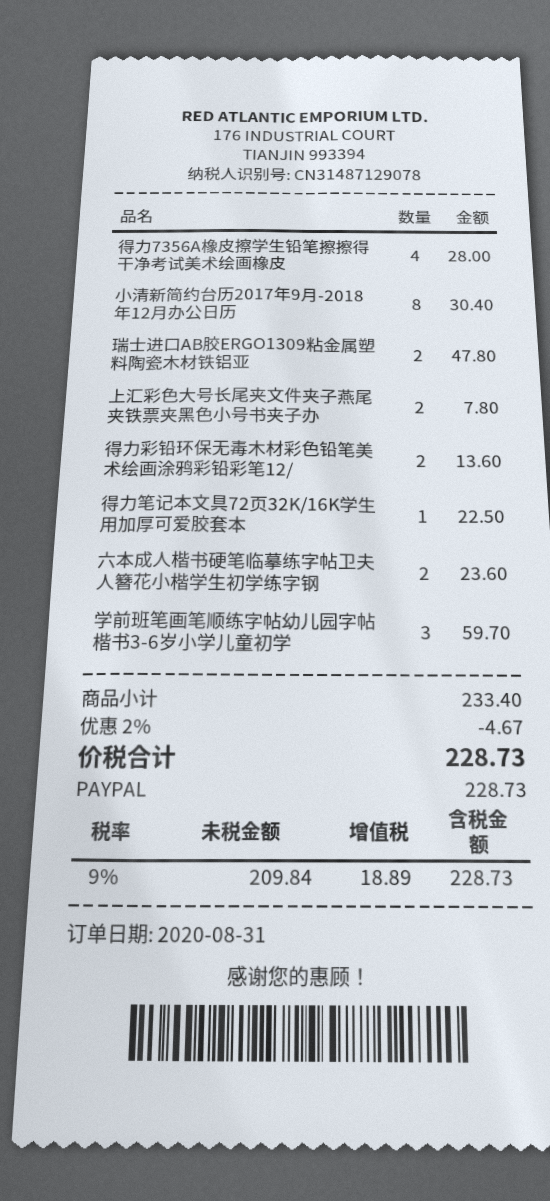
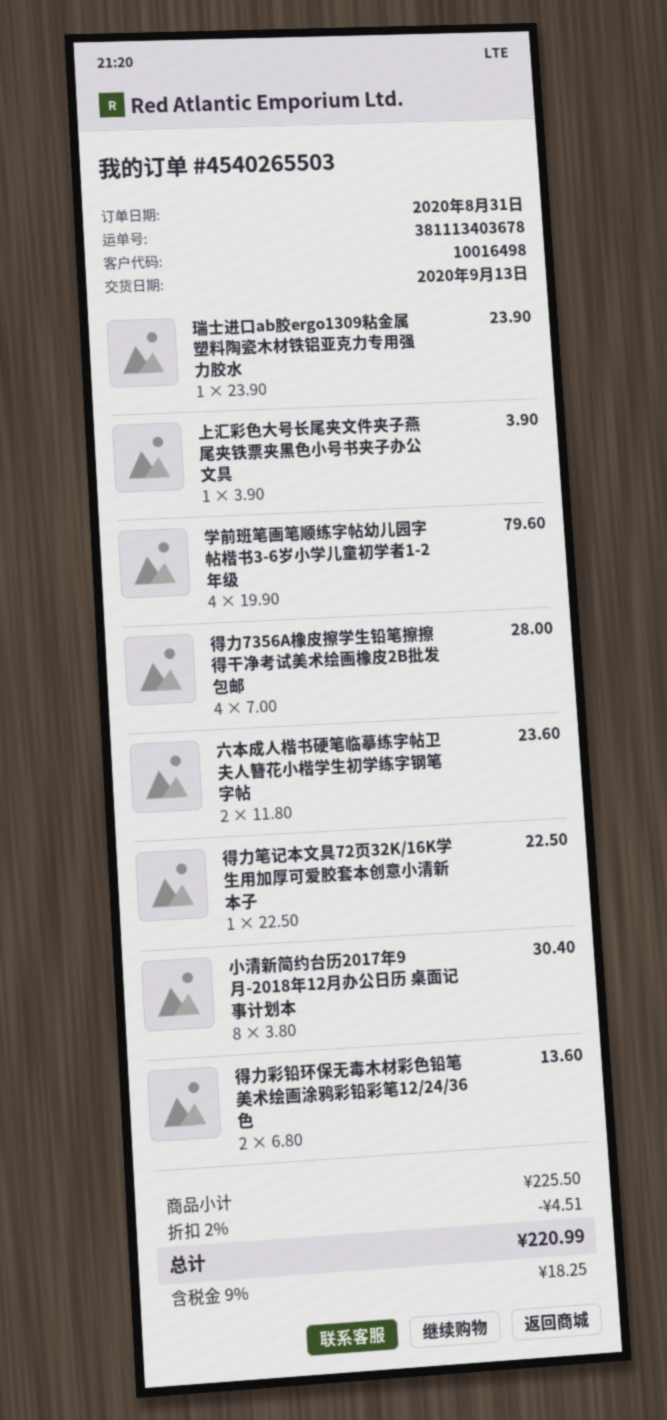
瑞士进口AB胶ERGO1309粘金属塑料陶瓷木材铁铝亚: 2 for 47.80 -> 1 for 23.90
上汇彩色大号长尾夹文件夹子燕尾夹铁票夹黑色小号书夹子办: 2 for 7.80 -> 1 for 3.90
学前班笔画笔顺练字帖幼儿园字帖楷书3-6岁小学儿童初学: 3 for 59.70 -> 4 for 79.60
subtotal: 233.40 -> 225.50
discount: 2% = 4.67 -> 2% = 4.51
tax: 9% = 18.89 -> 9% = 18.25
total: 228.73 -> 220.99

